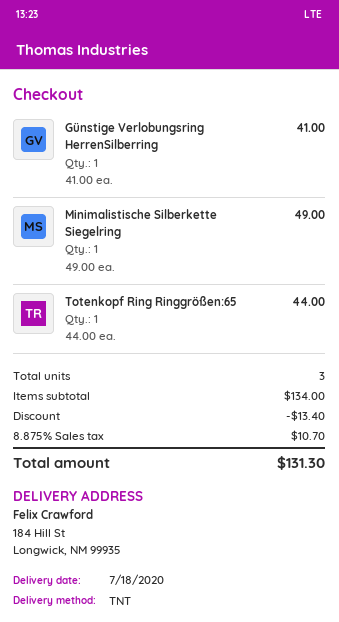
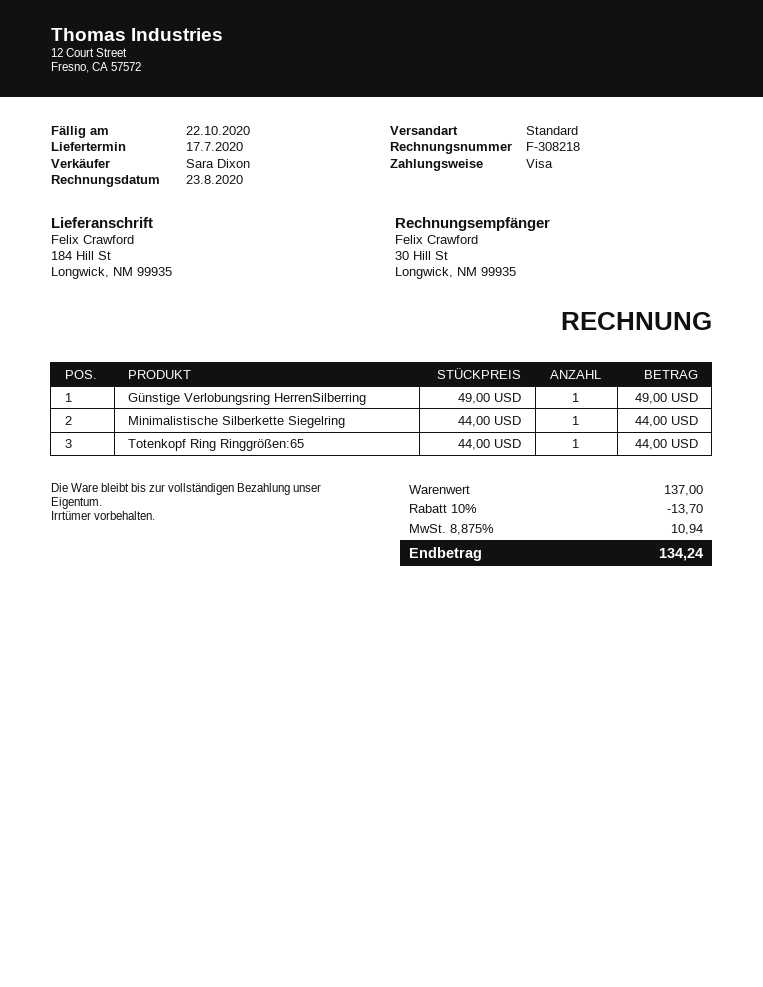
delivery date: 2020-07-18 -> 2020-07-17
shipping method: TNT -> standard
Günstige Verlobungsring HerrenSilberring: 1 x 41.00 = 41.00 -> 1 x 49.00 = 49.00
Minimalistische Silberkette Siegelring: 1 x 49.00 = 49.00 -> 1 x 44.00 = 44.00
subtotal: 134.00 -> 137.00
discount: 13.40 -> 13.70
tax: 8.875% = 10.70 -> 8.875% = 10.94
total: 131.30 -> 134.24

